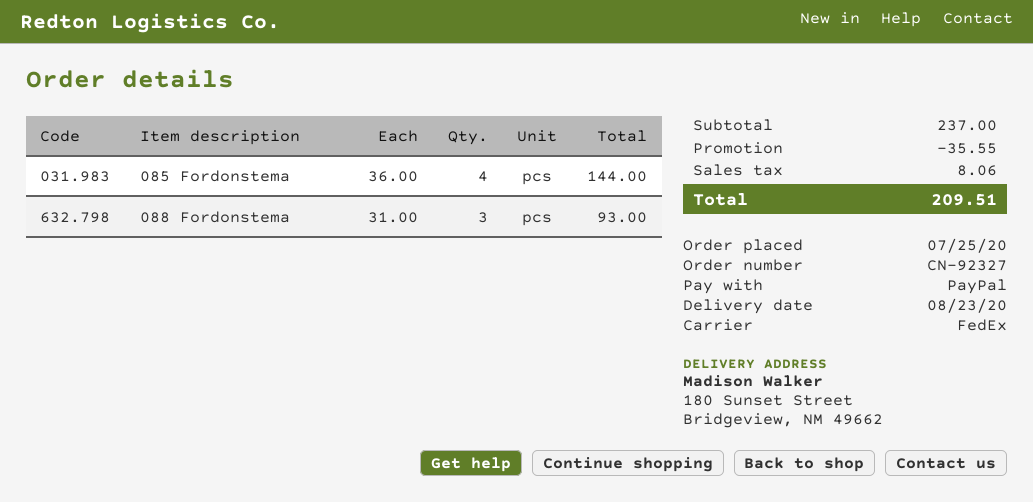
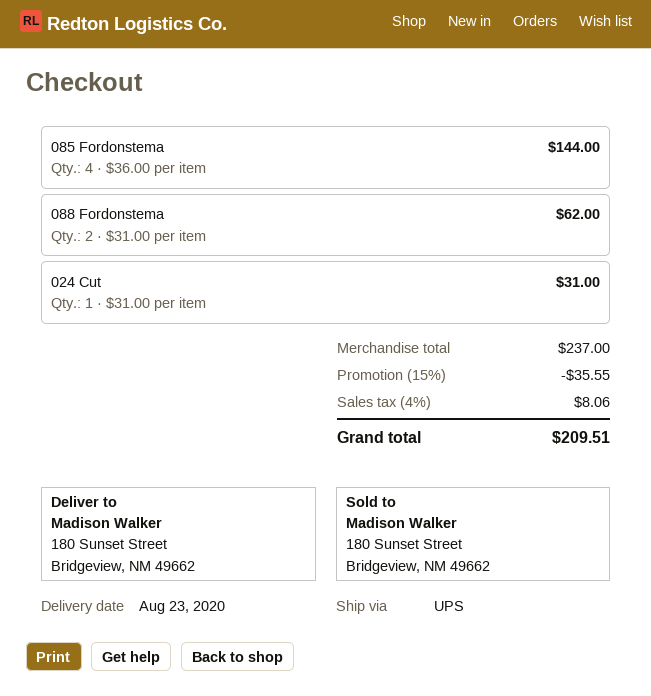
shipping method: FedEx -> UPS
088 Fordonstema: 3 x 31.00 = 93.00 -> 2 x 31.00 = 62.00
024 Cut: none -> 1 x 31.00 = 31.00

